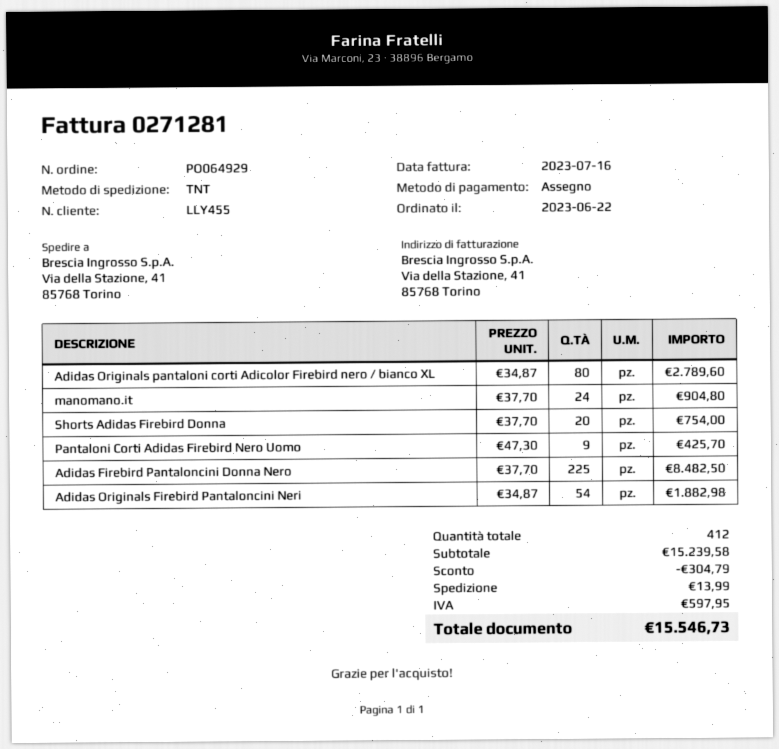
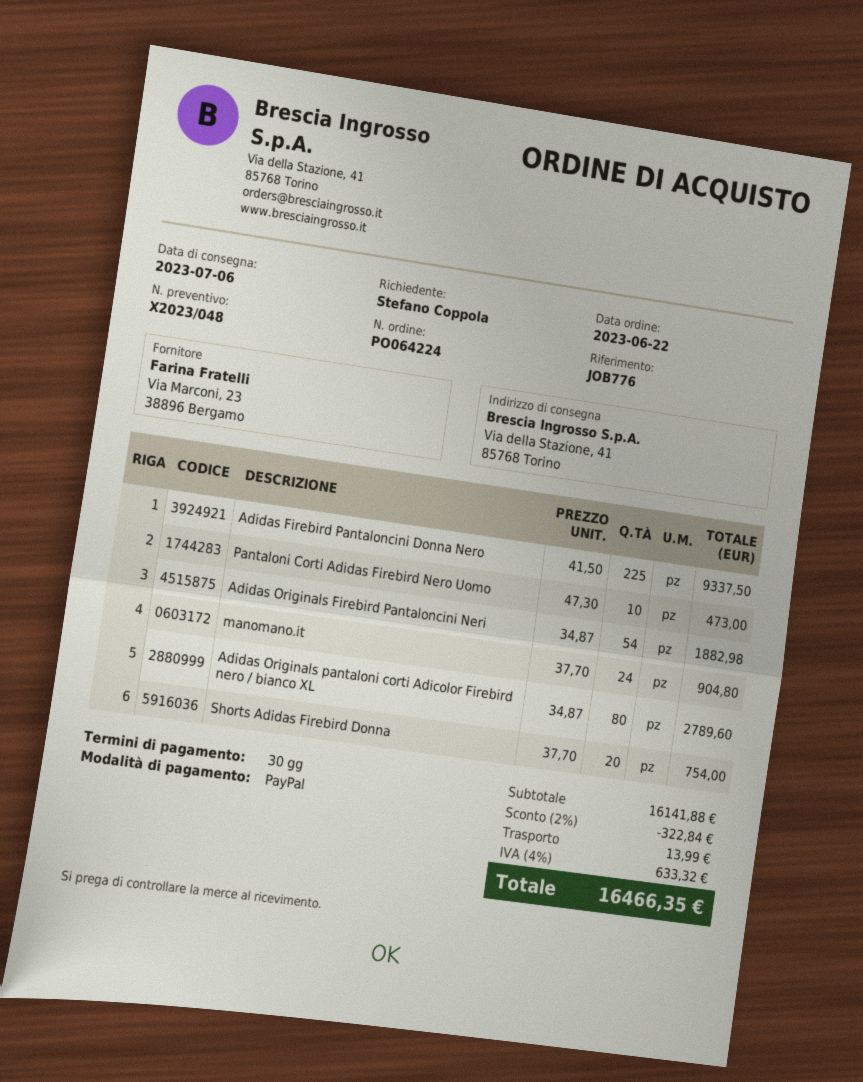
order number: PO064929 -> PO064224
payment method: cheque -> PayPal
Pantaloni Corti Adidas Firebird Nero Uomo: 9 x 47.30 = 425.70 -> 10 x 47.30 = 473.00
Adidas Firebird Pantaloncini Donna Nero: 225 x 37.70 = 8482.50 -> 225 x 41.50 = 9337.50
subtotal: 15239.58 -> 16141.88
discount: 304.79 -> 322.84
tax: 597.95 -> 633.32
total: 15546.73 -> 16466.35

